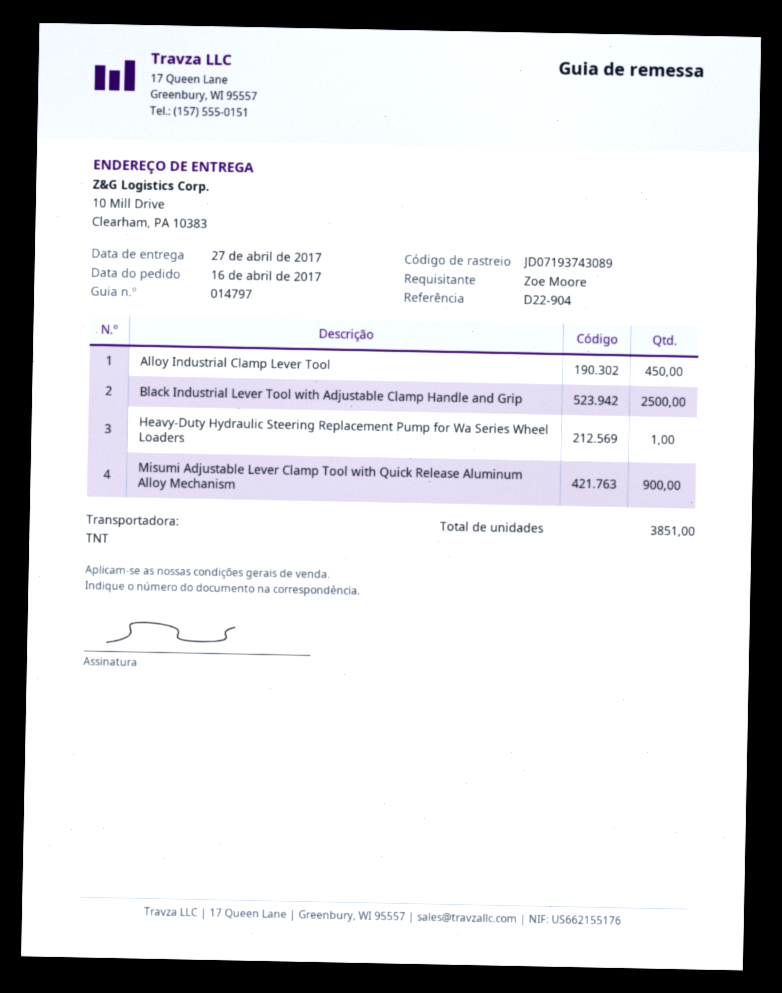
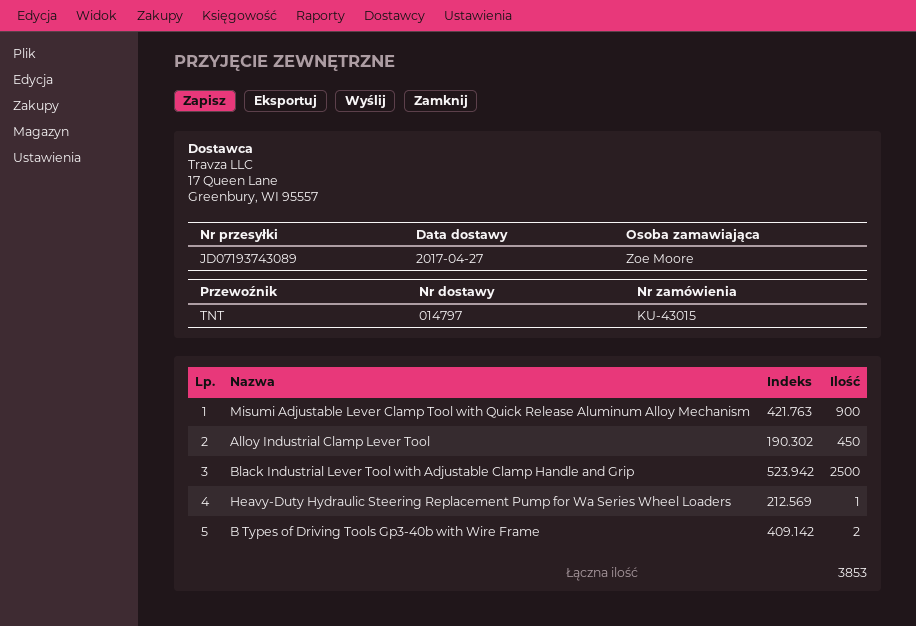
B Types of Driving Tools Gp3-40b with Wire Frame: none -> 2
total quantity: 3851 -> 3853

